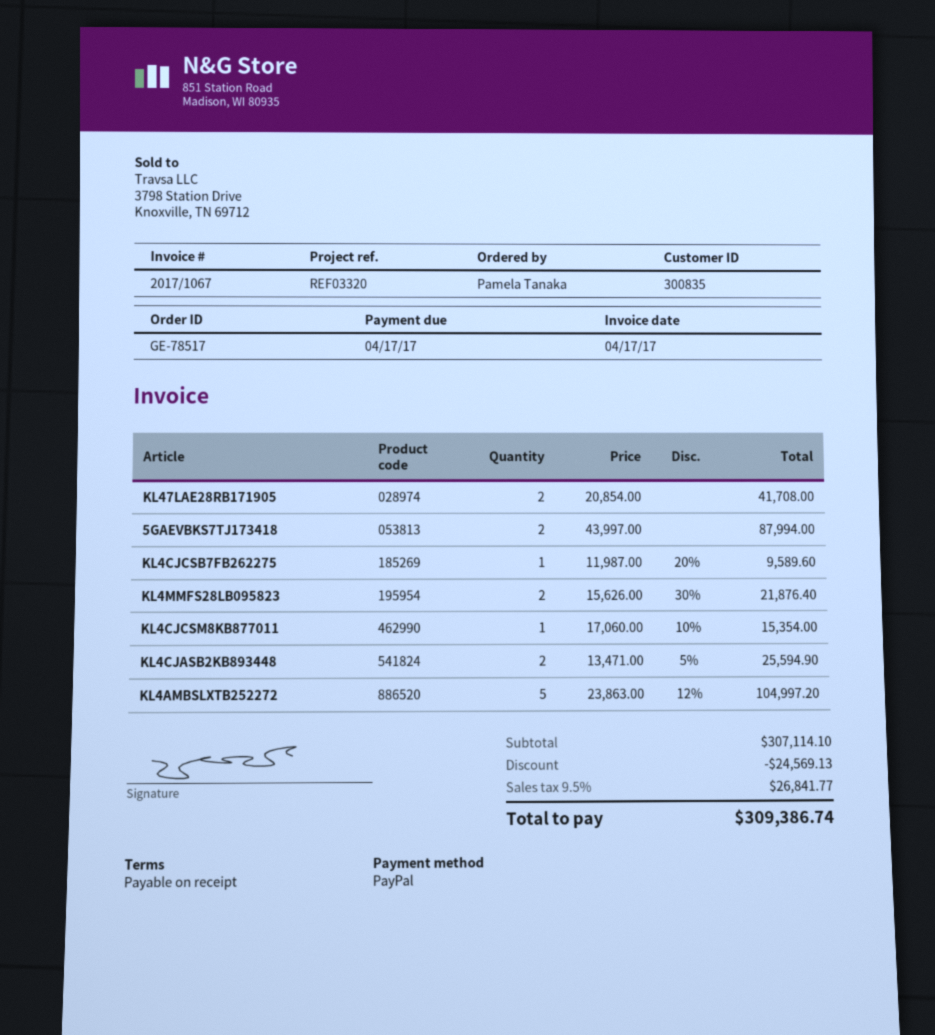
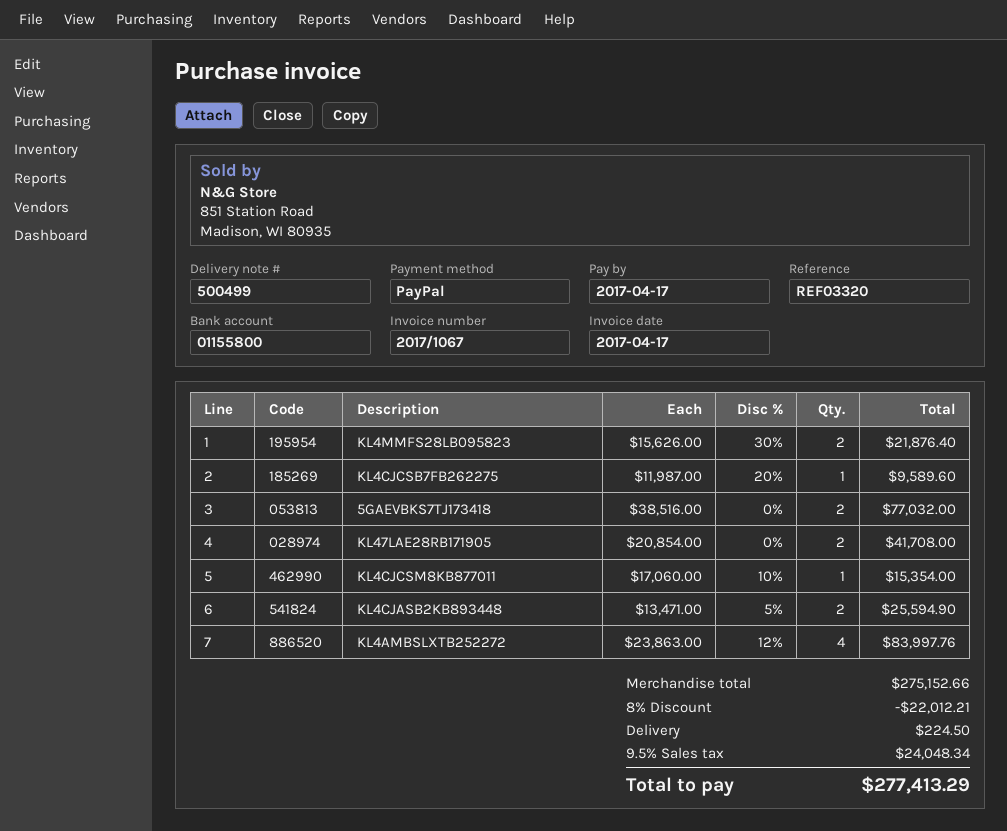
5GAEVBKS7TJ173418: 2 x 43997.00 = 87994.00 -> 2 x 38516.00 = 77032.00
KL4AMBSLXTB252272: 5 x 23863.00 - 12% = 104997.20 -> 4 x 23863.00 - 12% = 83997.76
subtotal: 307114.10 -> 275152.66
discount: 24569.13 -> 22012.21
shipping: none -> 224.50
tax: 9.5% = 26841.77 -> 9.5% = 24048.34
total: 309386.74 -> 277413.29

